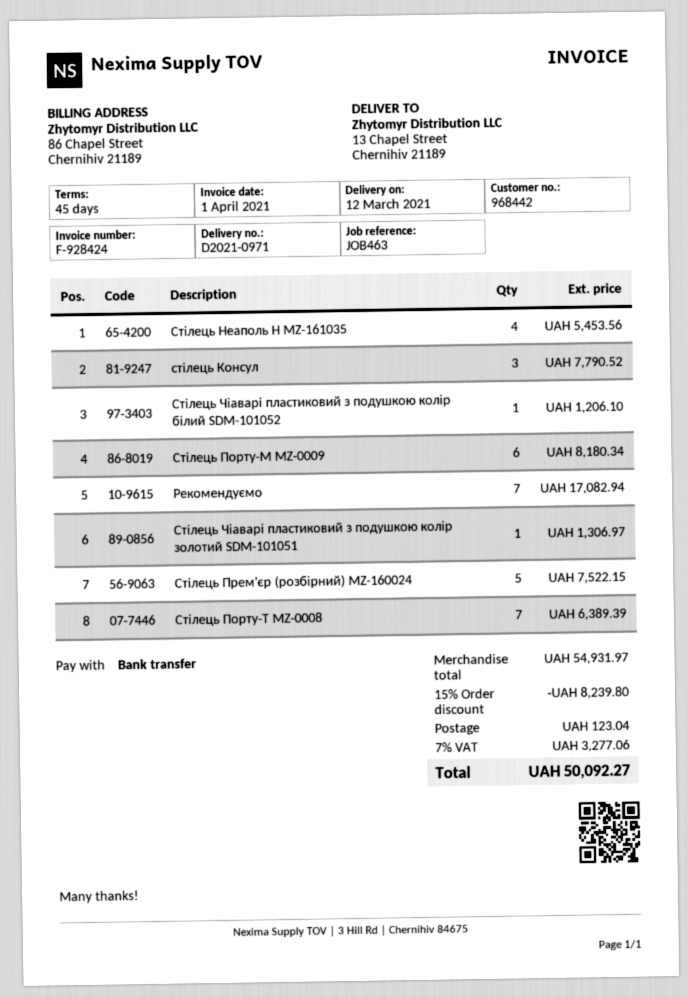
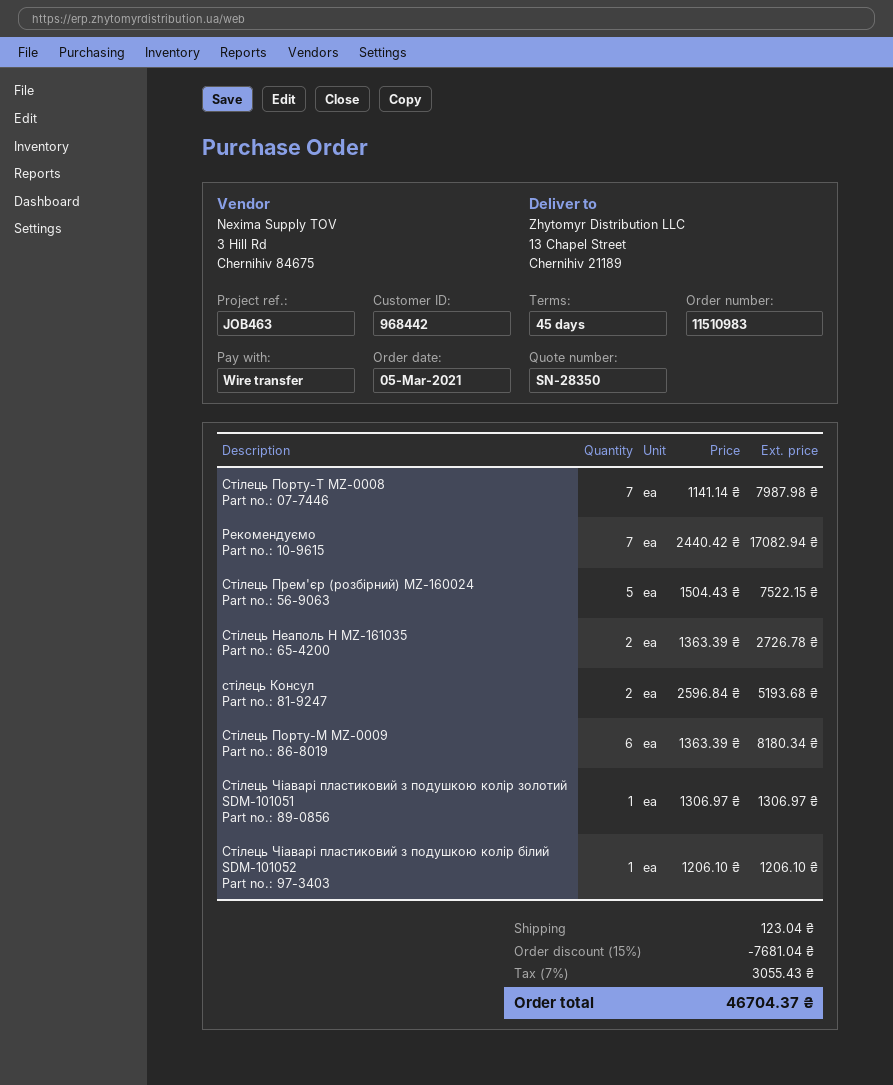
Стілець Неаполь Н MZ-161035: 4 for 5453.56 -> 2 for 2726.78
стілець Консул: 3 for 7790.52 -> 2 for 5193.68
Стілець Порту-Т MZ-0008: 7 for 6389.39 -> 7 for 7987.98
discount: 15% = 8239.80 -> 15% = 7681.04
tax: 7% = 3277.06 -> 7% = 3055.43
total: 50092.27 -> 46704.37

